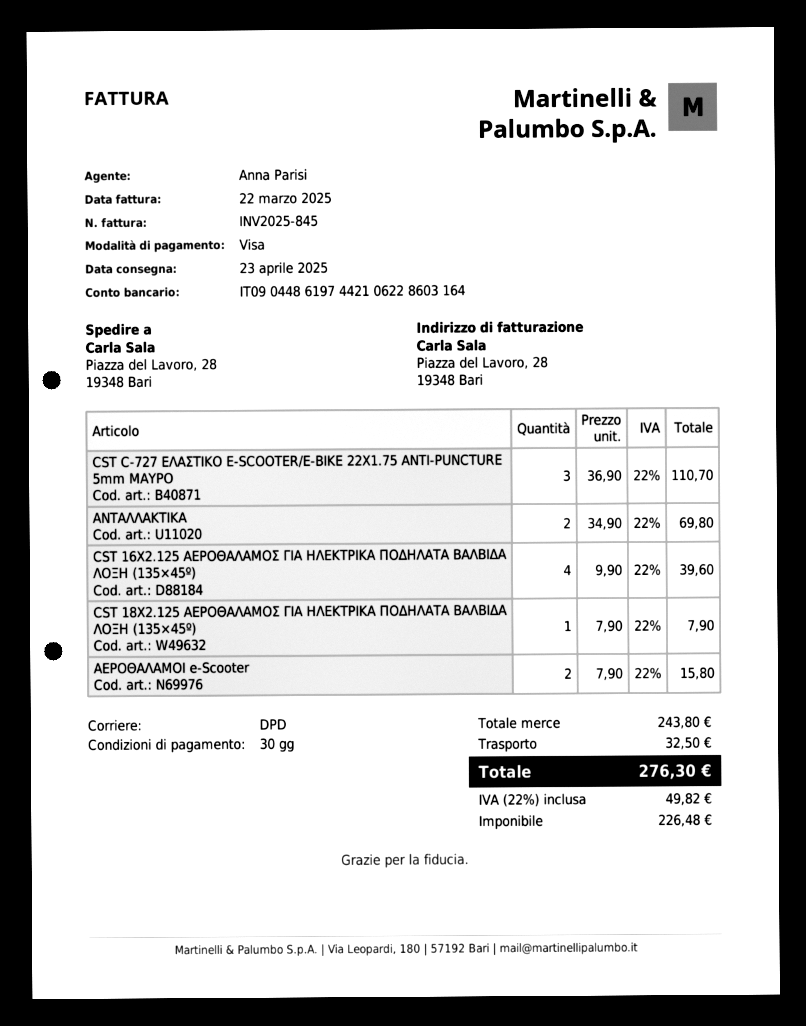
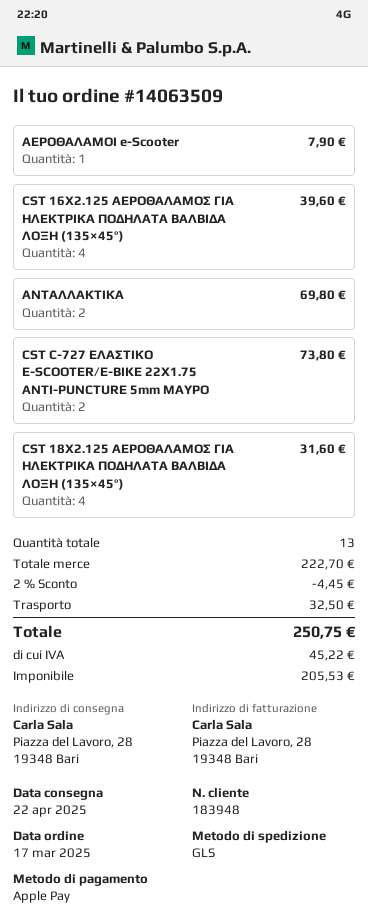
delivery date: 2025-04-23 -> 2025-04-22
payment method: Visa -> Apple Pay
shipping method: DPD -> GLS
CST C-727 ΕΛΑΣΤΙΚΟ Ε-SCOOTER/E-BIKE 22X1.75 ANTI-PUNCTURE 5mm ΜΑΥΡΟ: 3 for 110.70 -> 2 for 73.80
CST 18Χ2.125 ΑΕΡΟΘΑΛΑΜΟΣ ΓΙΑ ΗΛΕΚΤΡΙΚΑ ΠΟΔΗΛΑΤΑ ΒΑΛΒΙΔΑ ΛΟΞΗ (135×45º): 1 for 7.90 -> 4 for 31.60
ΑΕΡΟΘΑΛΑΜΟΙ e-Scooter: 2 for 15.80 -> 1 for 7.90
subtotal: 243.80 -> 222.70
discount: none -> 2% = 4.45
net: 226.48 -> 205.53
tax: 49.82 -> 45.22
total: 276.30 -> 250.75

